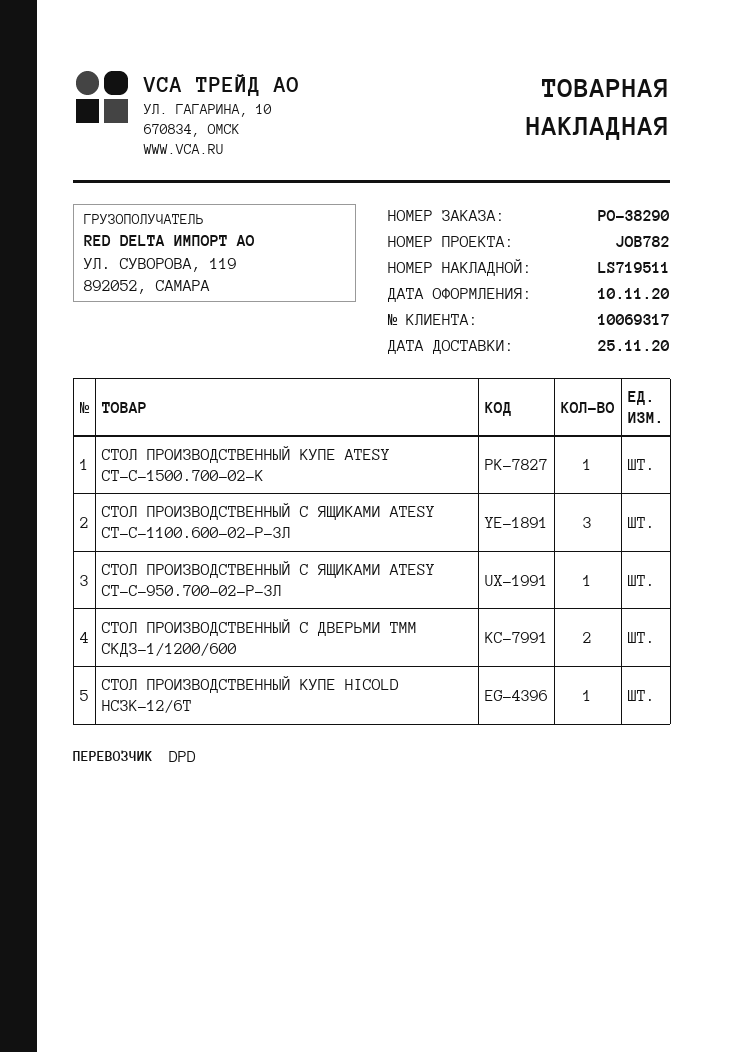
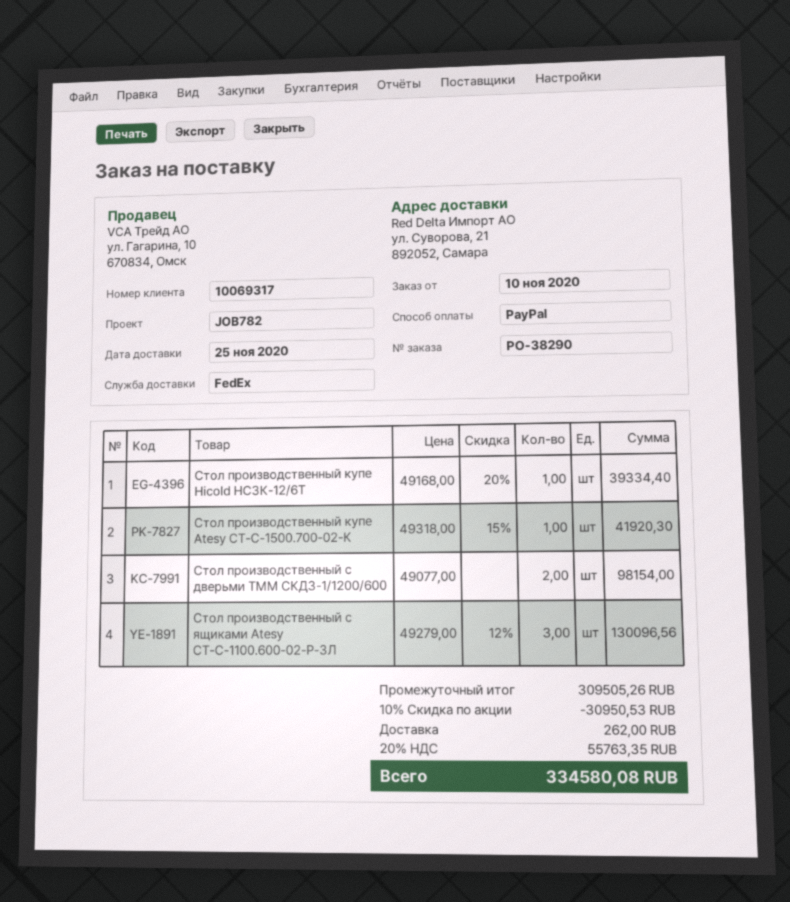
shipping method: DPD -> FedEx
ship to: УЛ. СУВОРОВА, 119, 892052, САМАРА -> ул. Суворова, 21, 892052, Самара
СТОЛ ПРОИЗВОДСТВЕННЫЙ С ЯЩИКАМИ ATESY СТ-С-950.700-02-Р-3Л: 1 -> none

